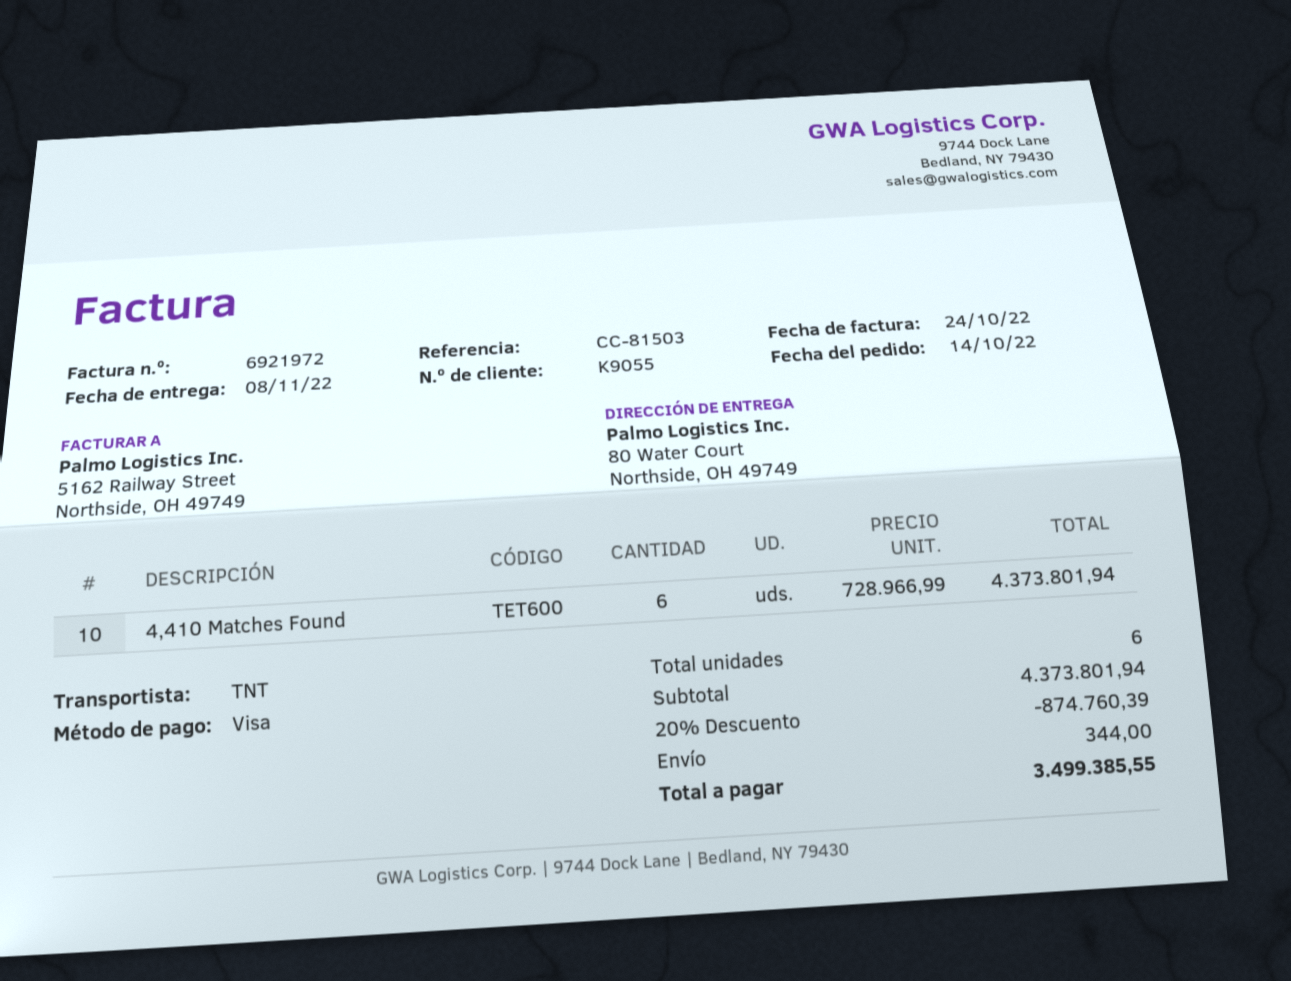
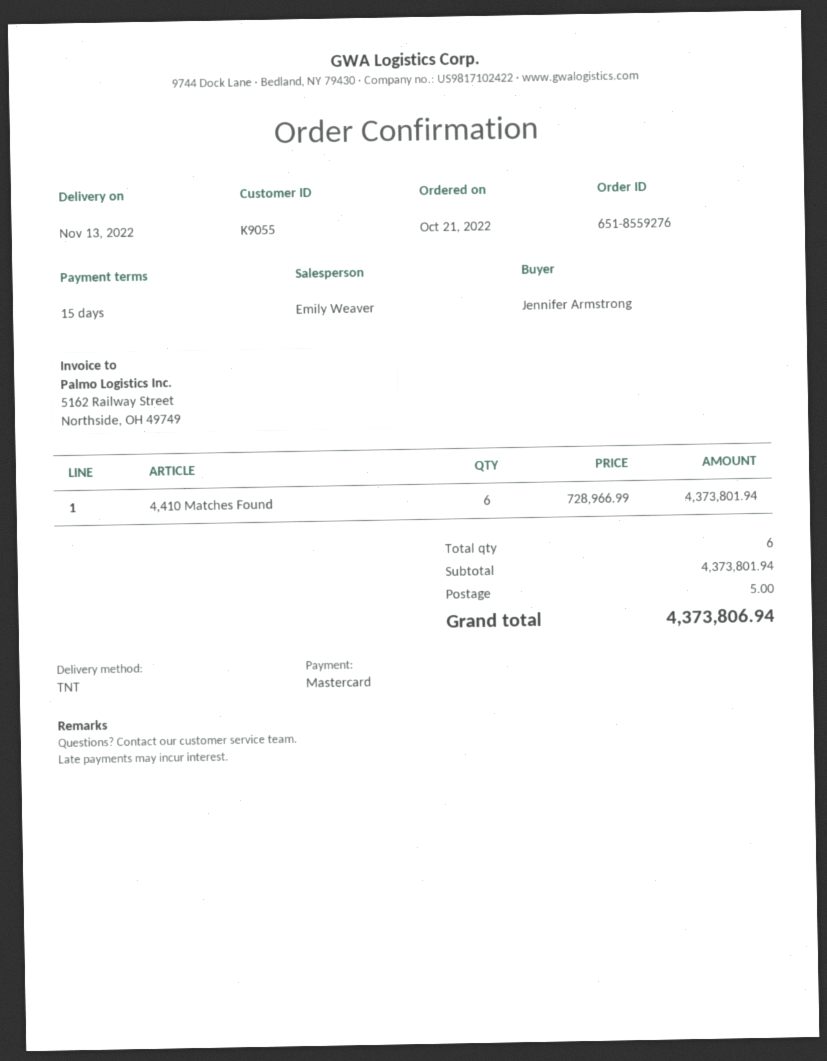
order date: 2022-10-14 -> 2022-10-21
delivery date: 2022-11-08 -> 2022-11-13
payment method: Visa -> Mastercard
discount: 20% = 874760.39 -> none
shipping: 344.00 -> 5.00
total: 3499385.55 -> 4373806.94

